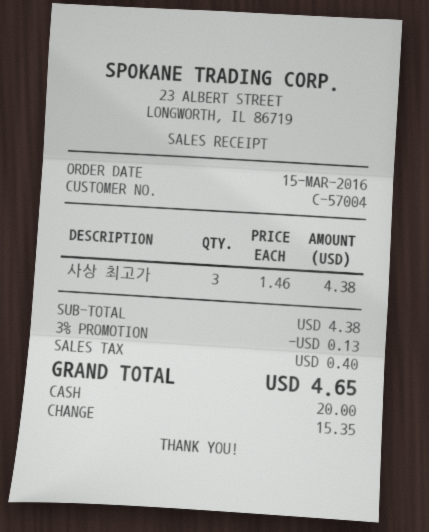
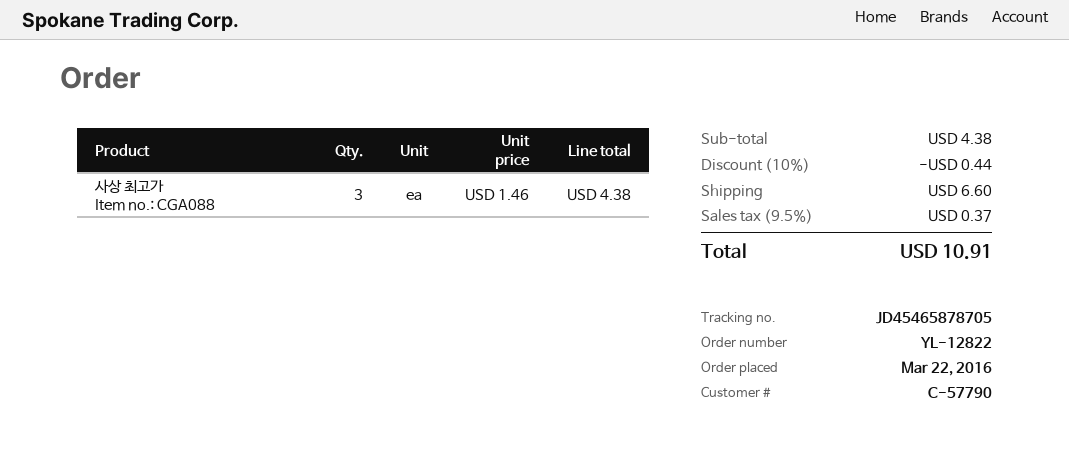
order date: 2016-03-15 -> 2016-03-22
customer number: C-57004 -> C-57790
discount: 3% = 0.13 -> 10% = 0.44
shipping: none -> 6.60
tax: 0.40 -> 0.37
total: 4.65 -> 10.91

